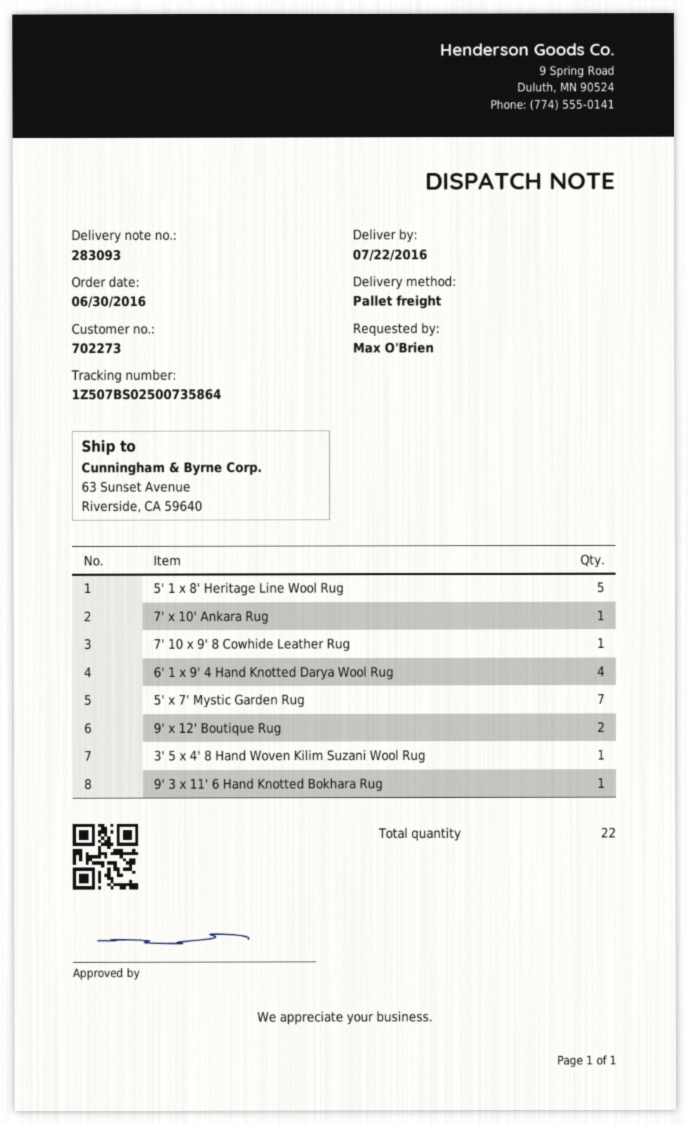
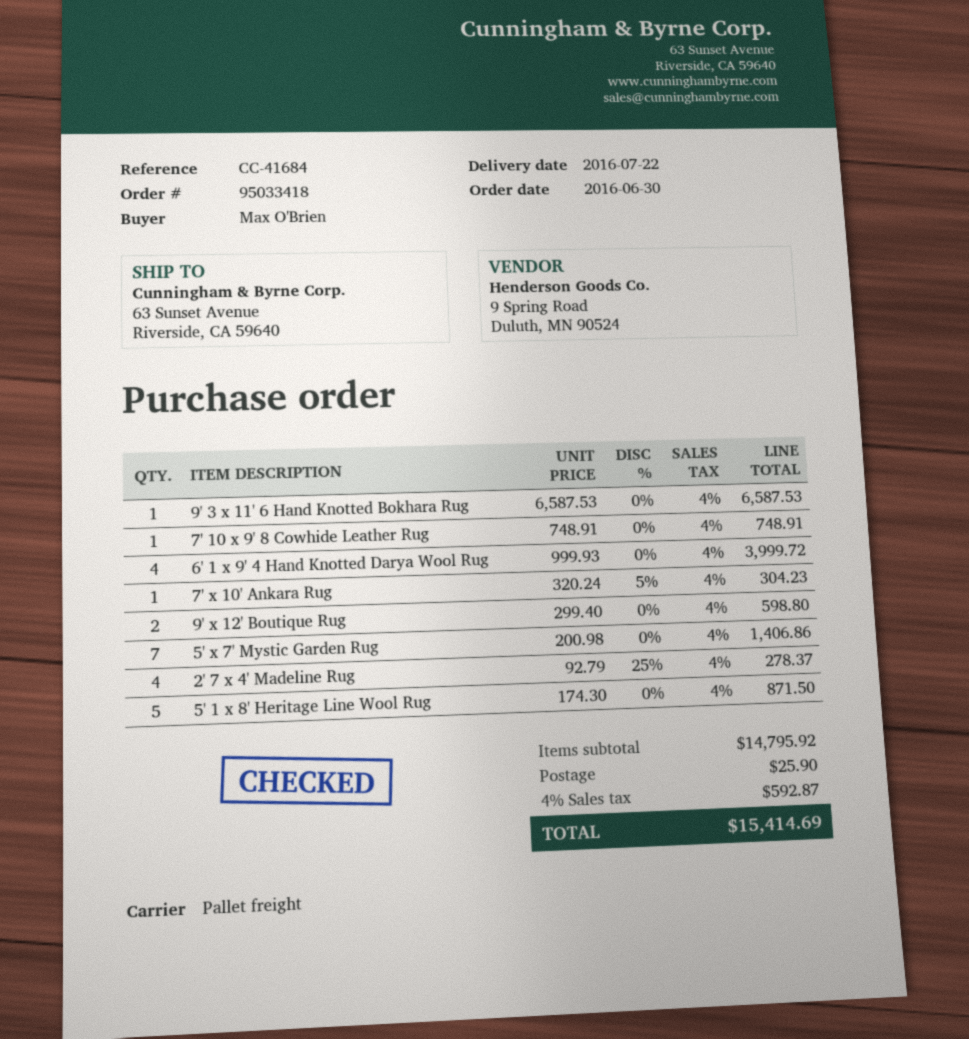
3' 5 x 4' 8 Hand Woven Kilim Suzani Wool Rug: 1 -> none
2' 7 x 4' Madeline Rug: none -> 4

